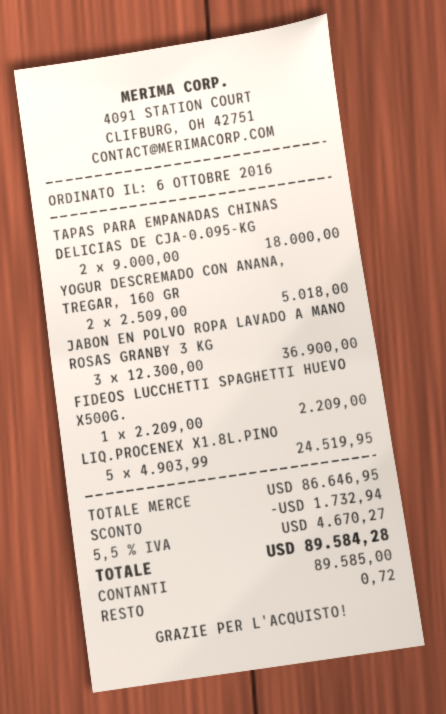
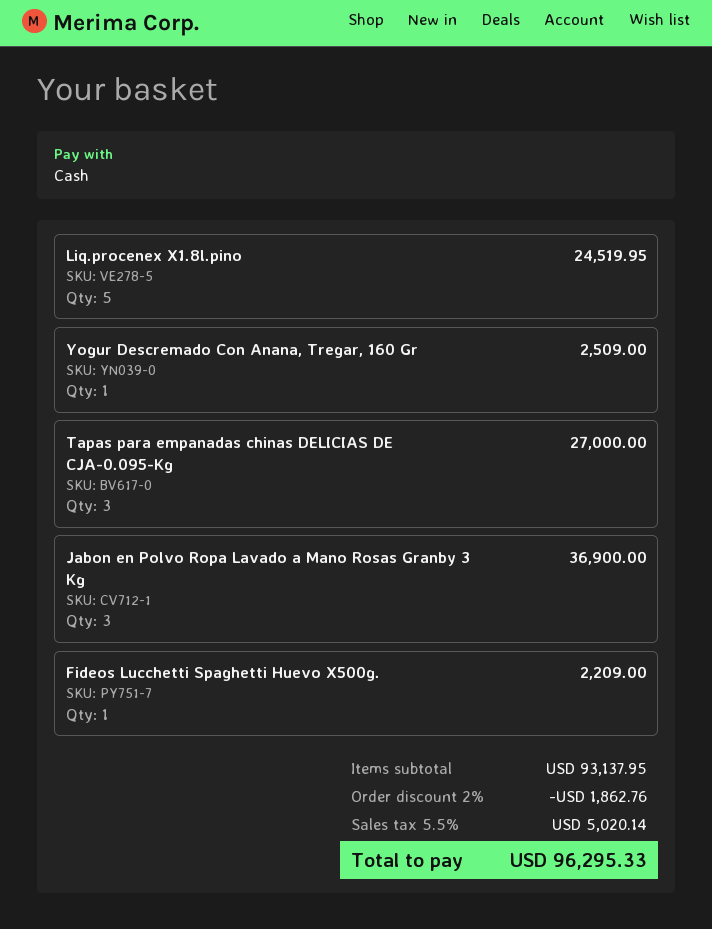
TAPAS PARA EMPANADAS CHINAS DELICIAS DE CJA-0.095-KG: 2 for 18000.00 -> 3 for 27000.00
YOGUR DESCREMADO CON ANANA, TREGAR, 160 GR: 2 for 5018.00 -> 1 for 2509.00
subtotal: 86646.95 -> 93137.95
discount: 1732.94 -> 1862.76
tax: 5.5% = 4670.27 -> 5.5% = 5020.14
total: 89584.28 -> 96295.33

